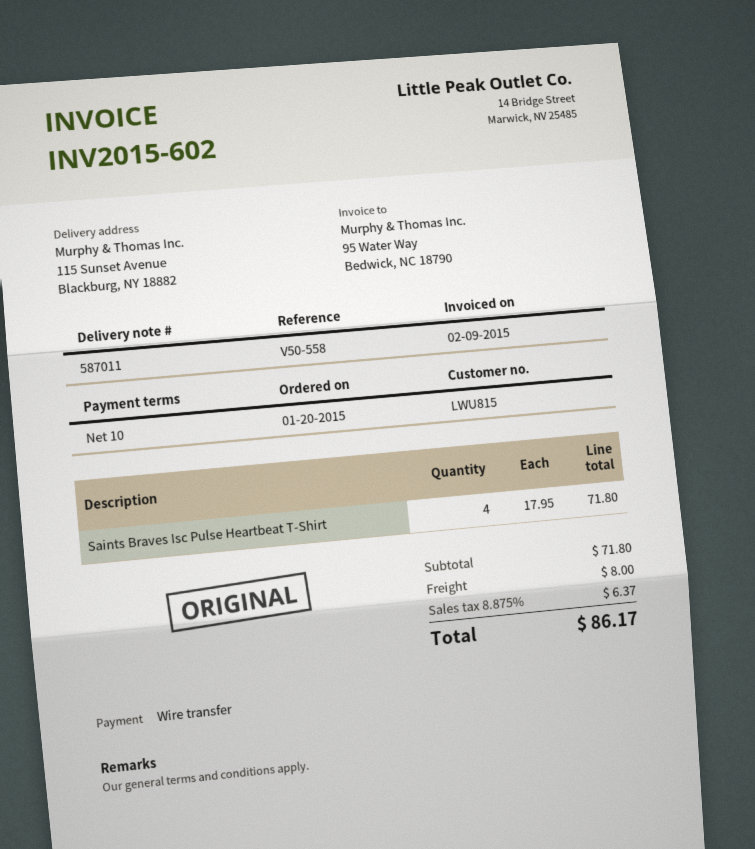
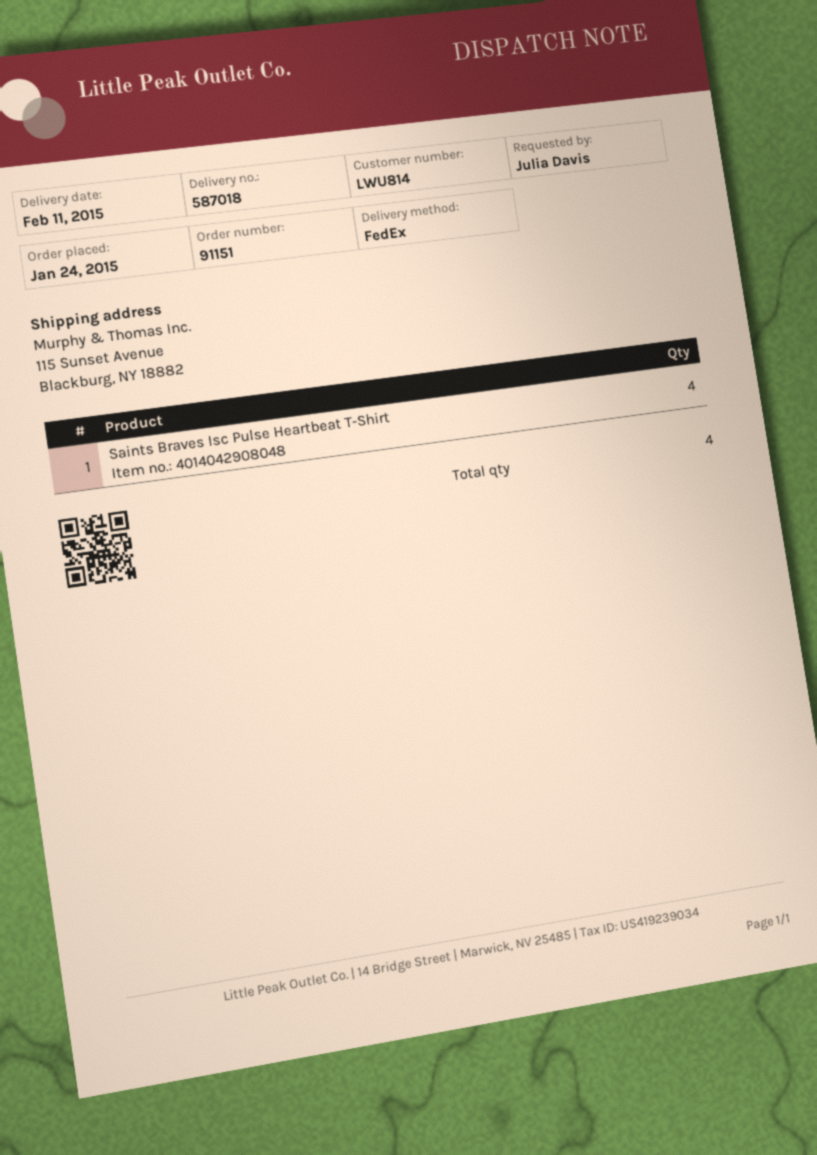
order date: 2015-01-20 -> 2015-01-24
delivery note number: 587011 -> 587018
customer number: LWU815 -> LWU814

